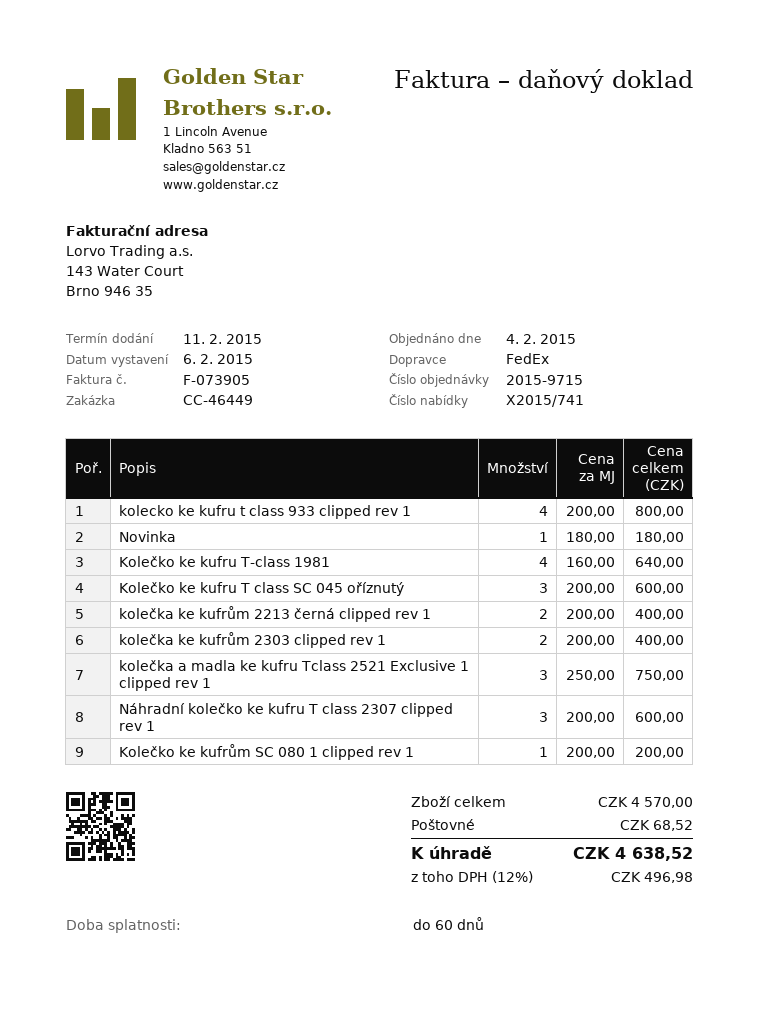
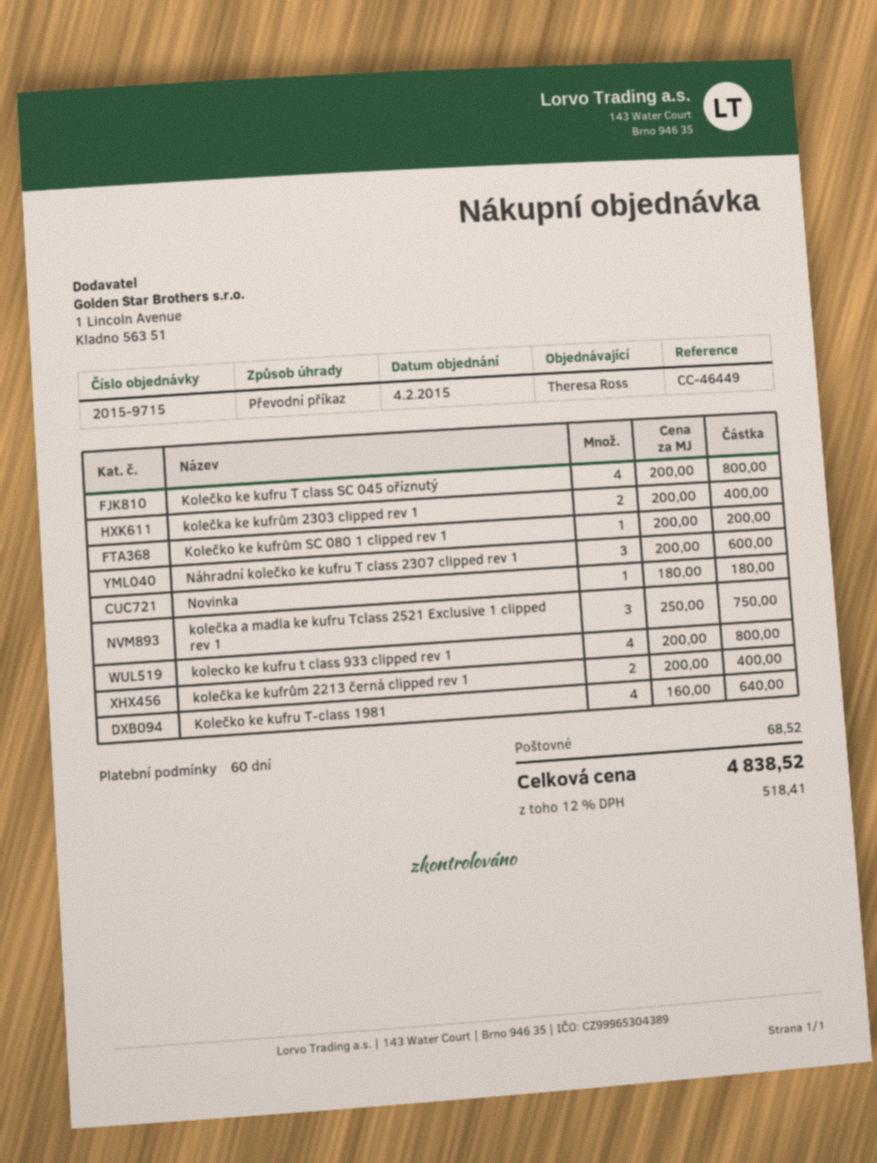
Kolečko ke kufru T class SC 045 oříznutý: 3 x 200.00 = 600.00 -> 4 x 200.00 = 800.00
tax: 12% = 496.98 -> 12% = 518.41
total: 4638.52 -> 4838.52

